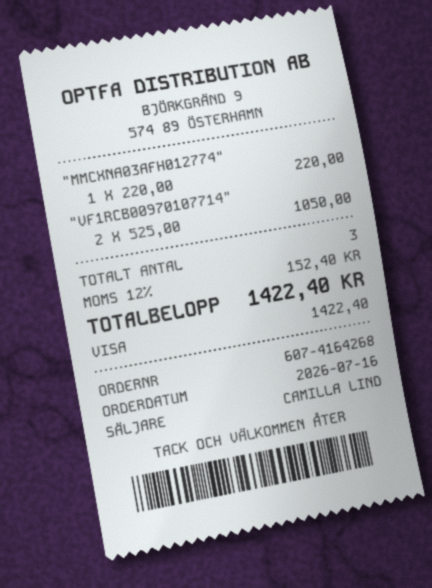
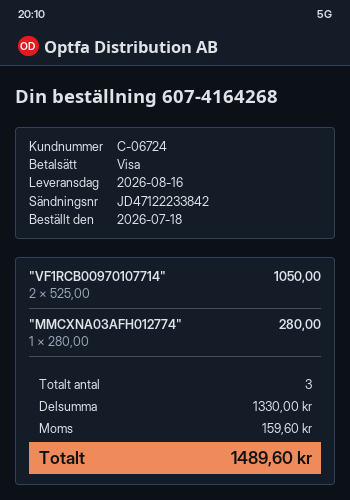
order date: 2026-07-16 -> 2026-07-18
"MMCXNA03AFH012774": 1 x 220.00 = 220.00 -> 1 x 280.00 = 280.00
tax: 152.40 -> 159.60
total: 1422.40 -> 1489.60

